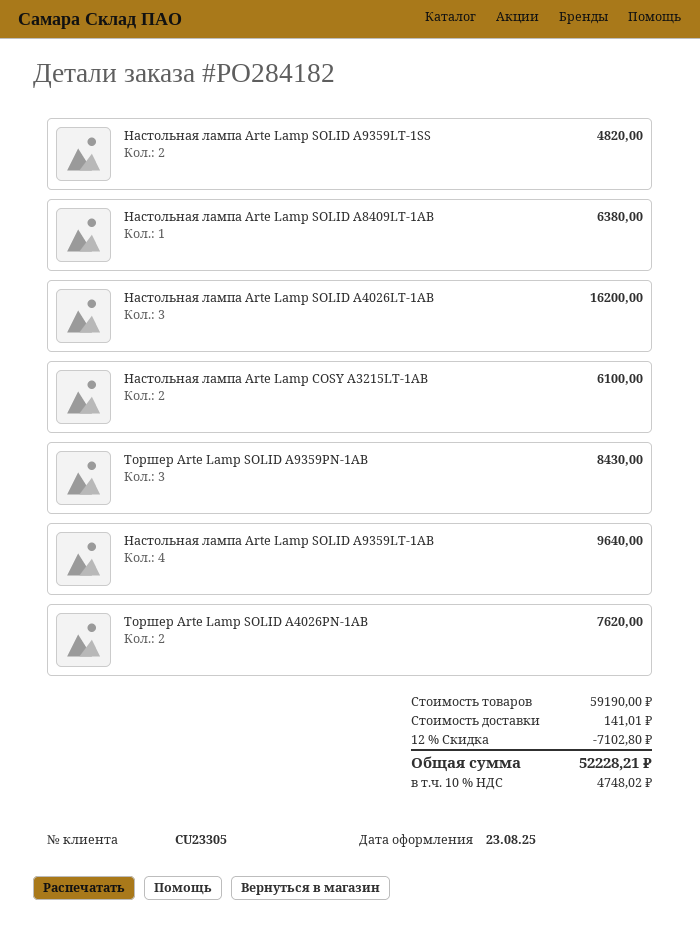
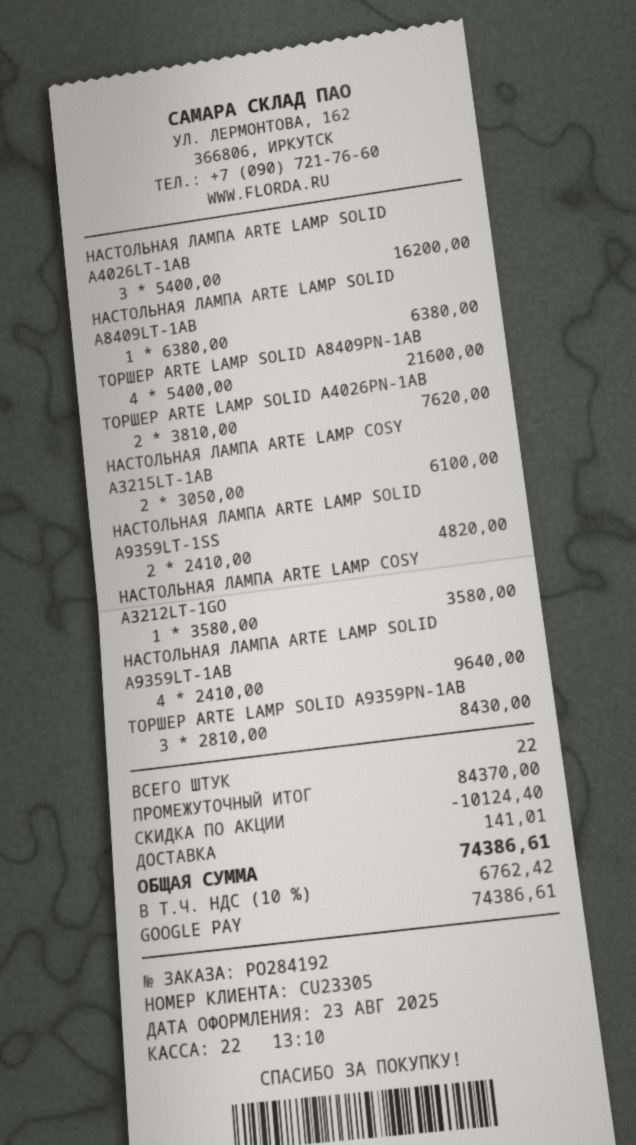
order number: PO284182 -> PO284192
ТОРШЕР ARTE LAMP SOLID A8409PN-1AB: none -> 4 for 21600.00
НАСТОЛЬНАЯ ЛАМПА ARTE LAMP COSY A3212LT-1GO: none -> 1 for 3580.00
subtotal: 59190.00 -> 84370.00
discount: 7102.80 -> 10124.40
tax: 10% = 4748.02 -> 10% = 6762.42
total: 52228.21 -> 74386.61

